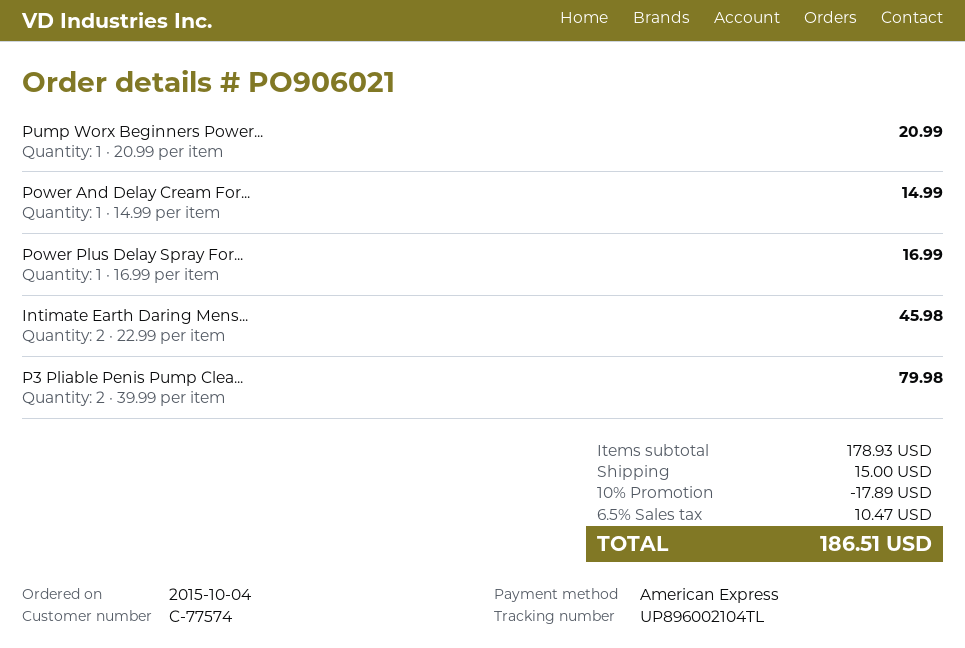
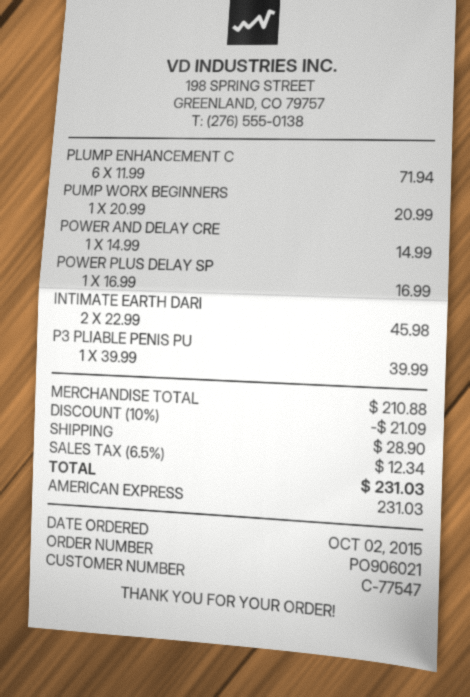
order date: 2015-10-04 -> 2015-10-02
customer number: C-77574 -> C-77547
P3 Pliable Penis Pump Clea...: 2 x 39.99 = 79.98 -> 1 x 39.99 = 39.99
PLUMP ENHANCEMENT C: none -> 6 x 11.99 = 71.94
subtotal: 178.93 -> 210.88
discount: 10% = 17.89 -> 10% = 21.09
shipping: 15.00 -> 28.90
tax: 6.5% = 10.47 -> 6.5% = 12.34
total: 186.51 -> 231.03

